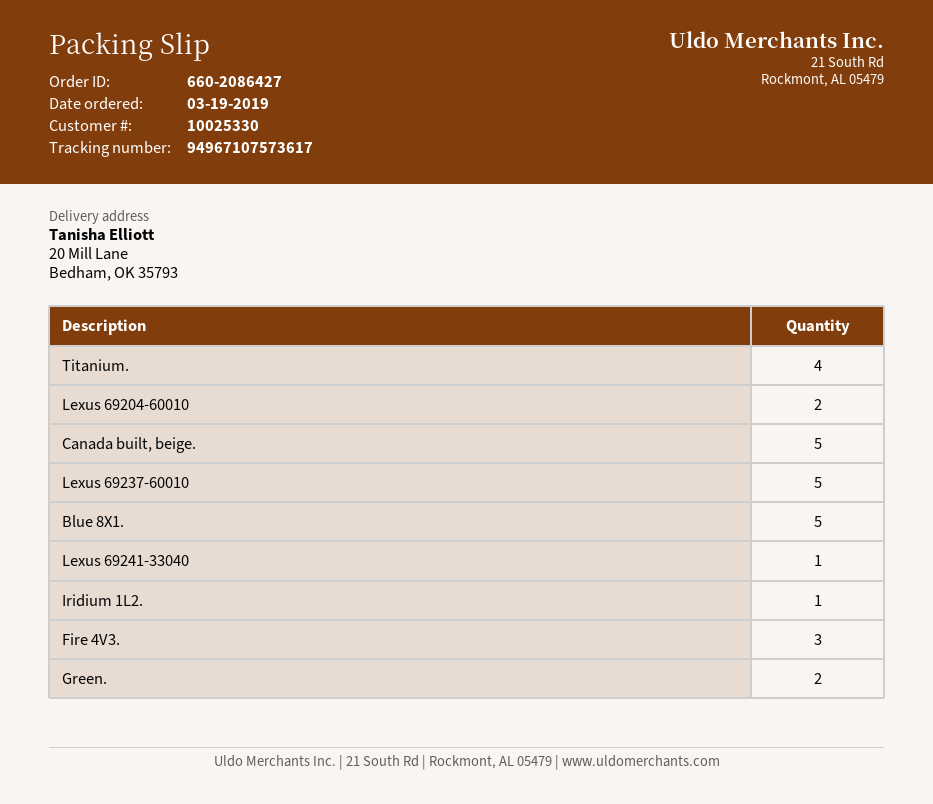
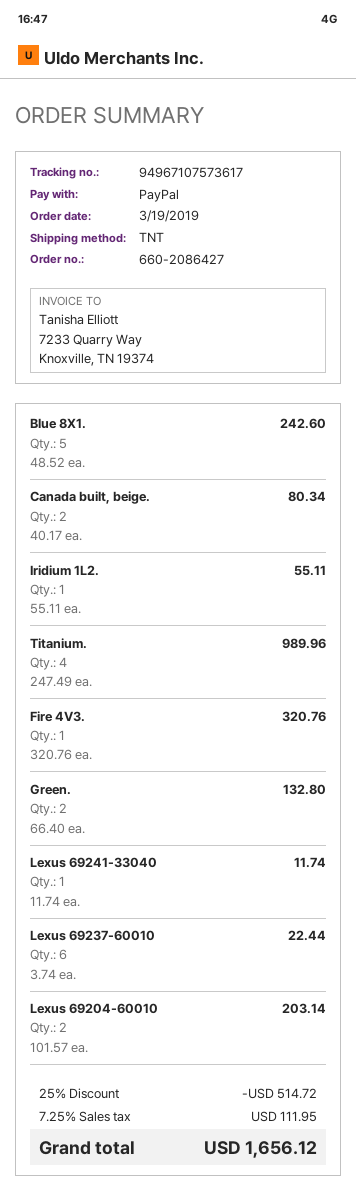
Canada built, beige.: 5 -> 2
Lexus 69237-60010: 5 -> 6
Fire 4V3.: 3 -> 1

